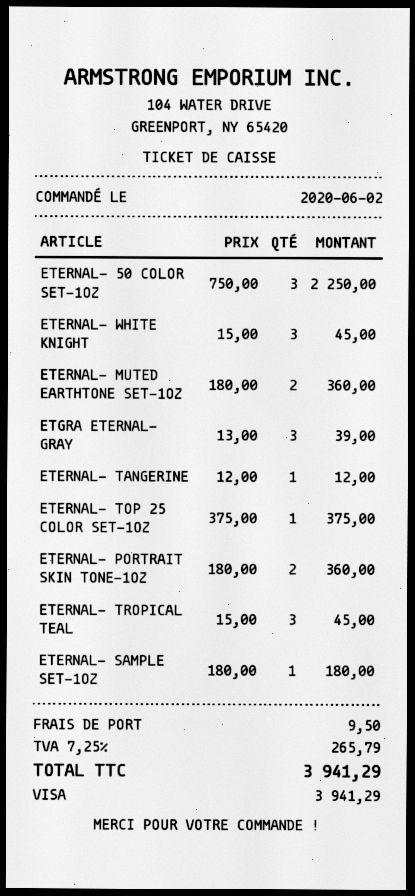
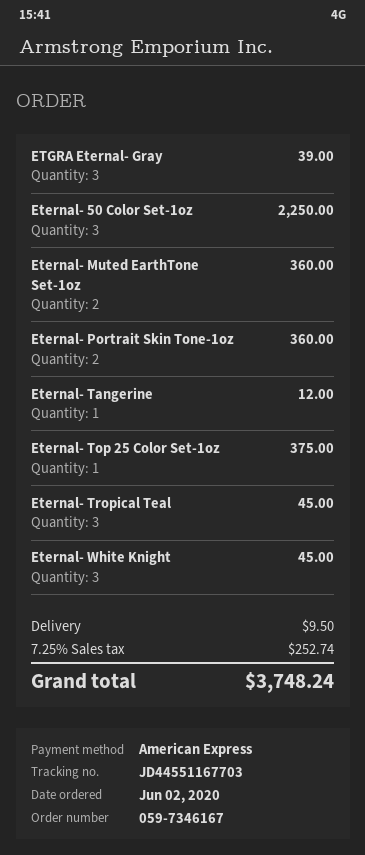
payment method: Visa -> American Express
ETERNAL- SAMPLE SET-1OZ: 1 for 180.00 -> none
tax: 7.25% = 265.79 -> 7.25% = 252.74
total: 3941.29 -> 3748.24

